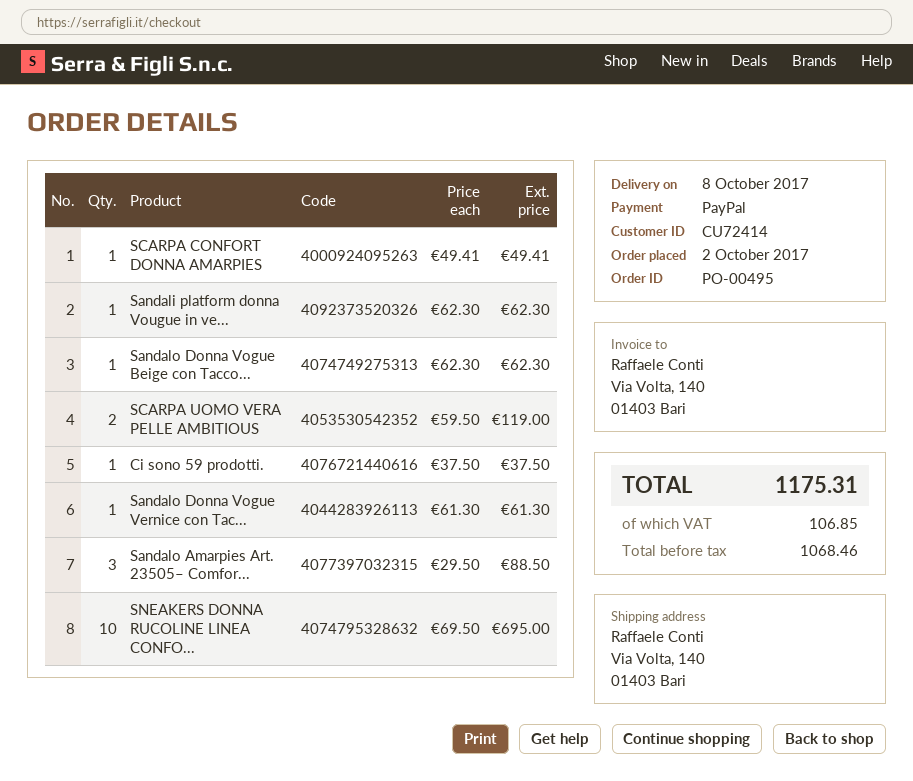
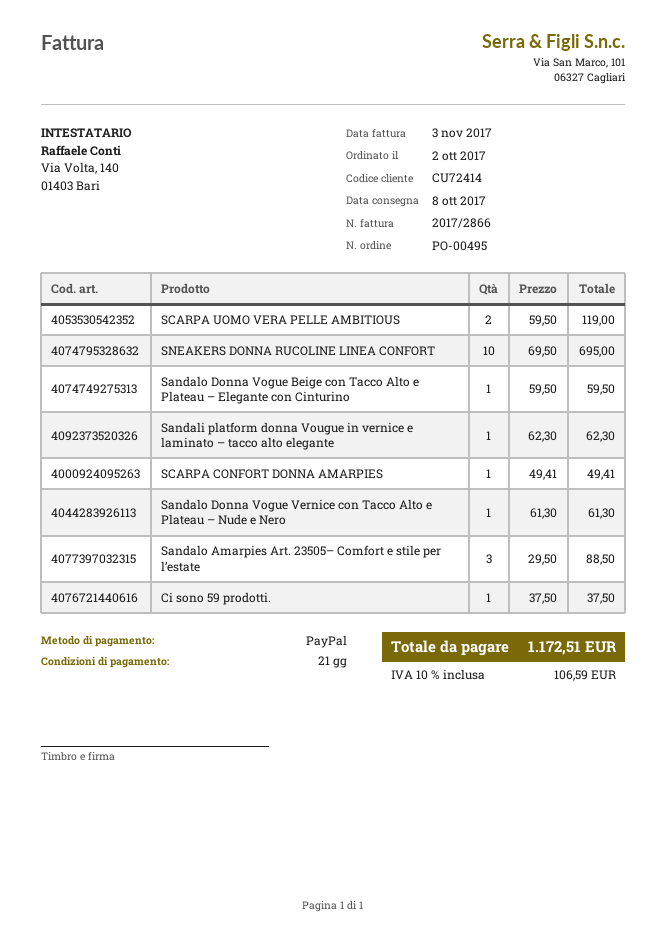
Sandalo Donna Vogue Beige con Tacco...: 1 x 62.30 = 62.30 -> 1 x 59.50 = 59.50
tax: 106.85 -> 106.59
total: 1175.31 -> 1172.51

